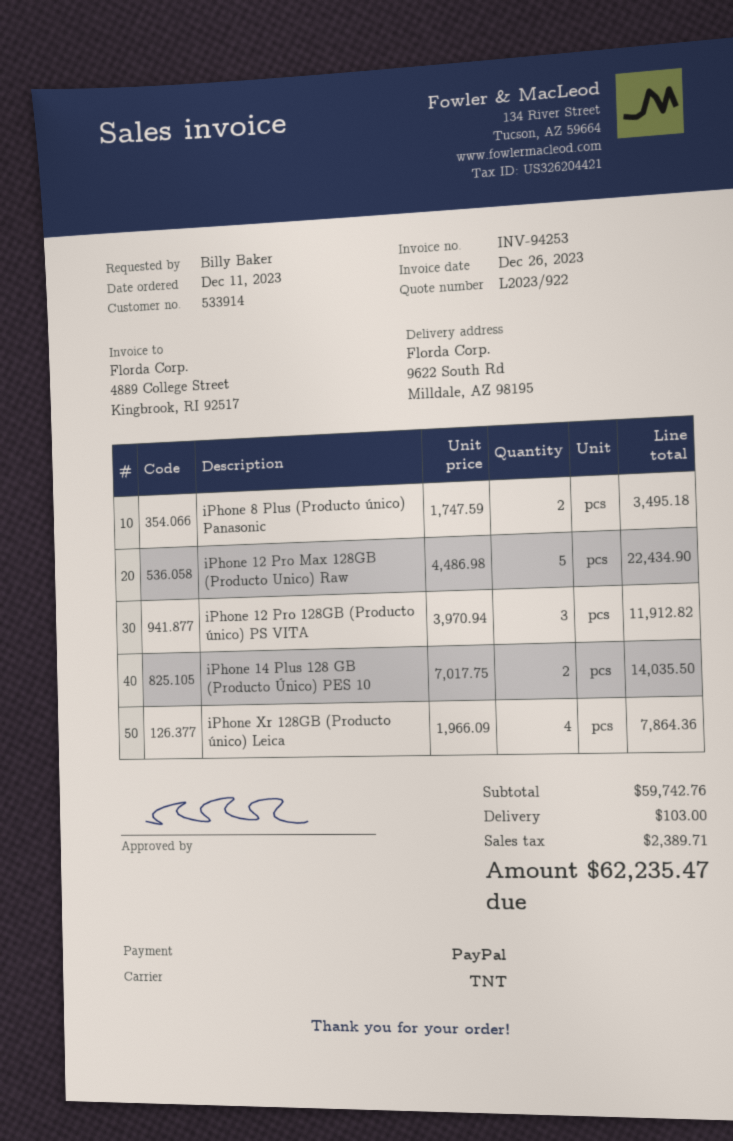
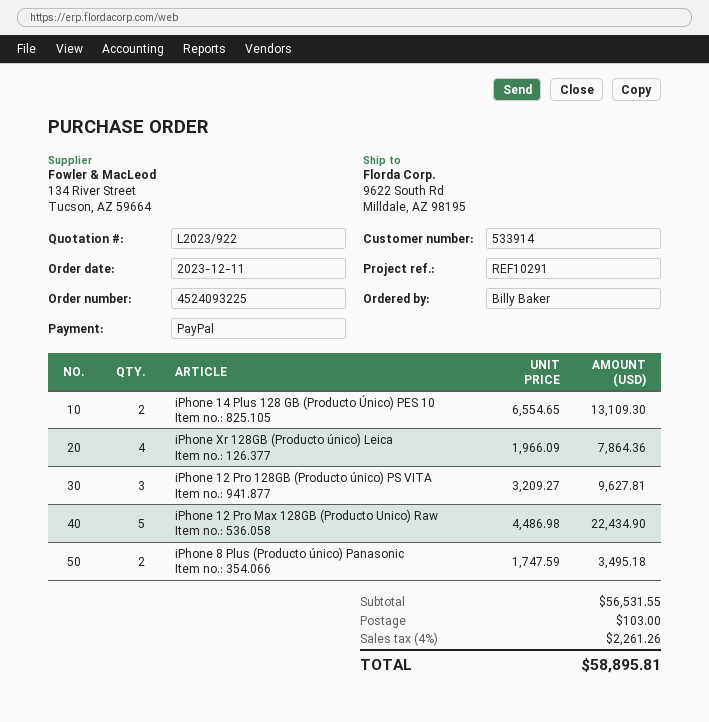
iPhone 12 Pro 128GB (Producto único) PS VITA: 3 x 3970.94 = 11912.82 -> 3 x 3209.27 = 9627.81
iPhone 14 Plus 128 GB (Producto Único) PES 10: 2 x 7017.75 = 14035.50 -> 2 x 6554.65 = 13109.30
subtotal: 59742.76 -> 56531.55
tax: 2389.71 -> 2261.26
total: 62235.47 -> 58895.81

